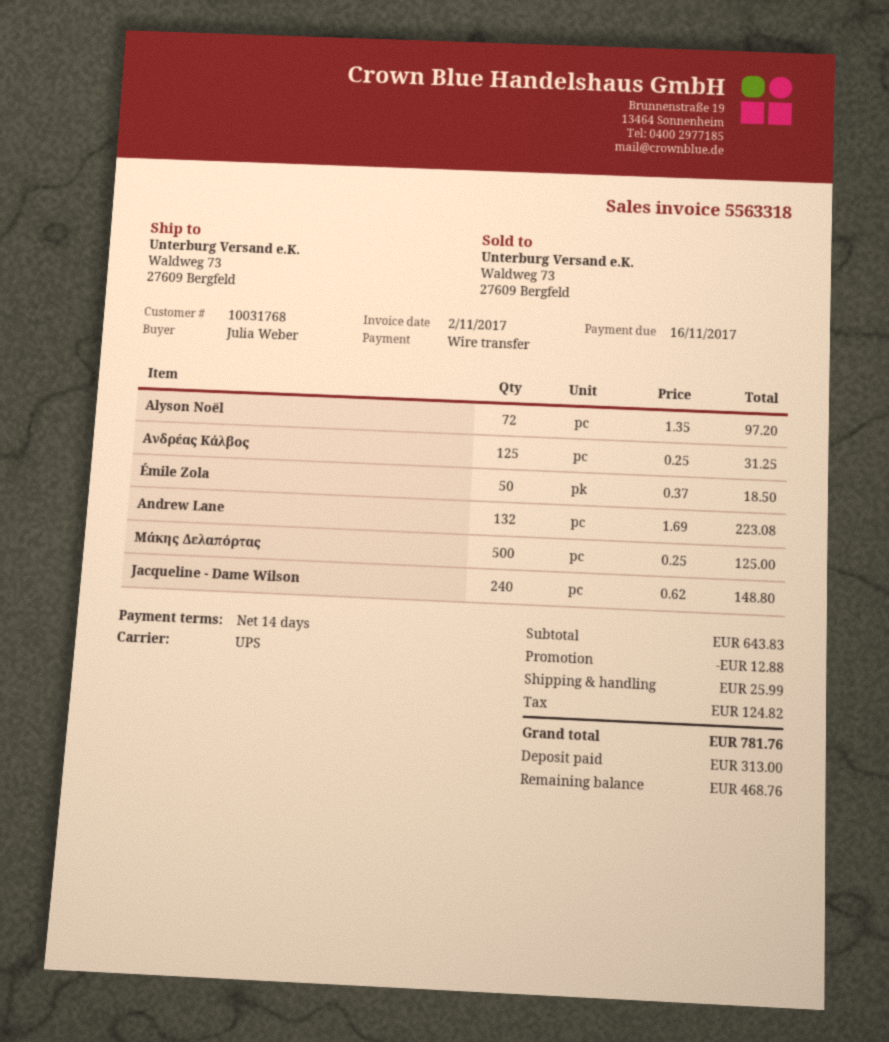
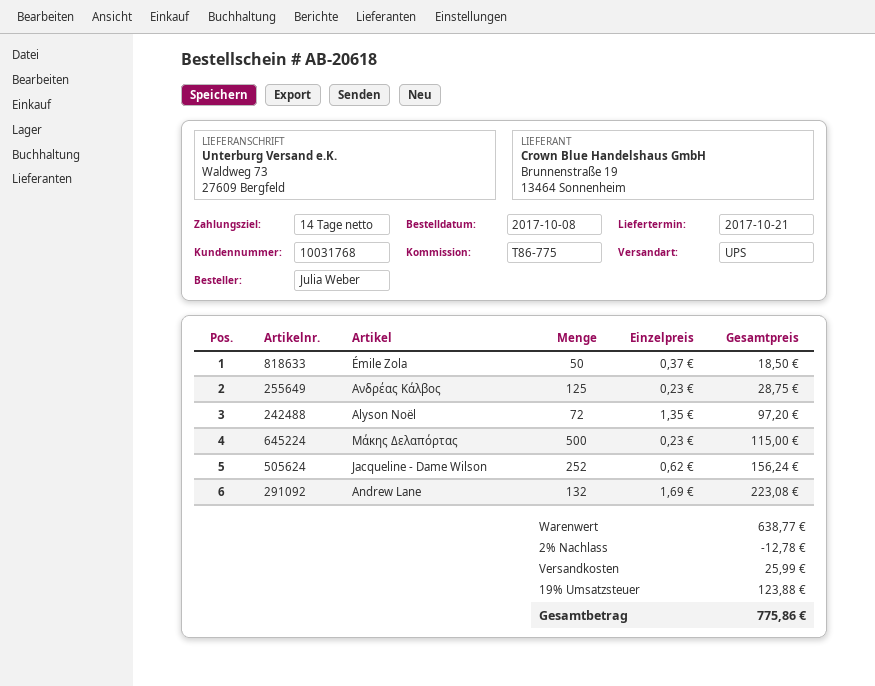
Ανδρέας Κάλβος: 125 x 0.25 = 31.25 -> 125 x 0.23 = 28.75
Μάκης Δελαπόρτας: 500 x 0.25 = 125.00 -> 500 x 0.23 = 115.00
Jacqueline - Dame Wilson: 240 x 0.62 = 148.80 -> 252 x 0.62 = 156.24
subtotal: 643.83 -> 638.77
discount: 12.88 -> 12.78
tax: 124.82 -> 123.88
total: 781.76 -> 775.86

